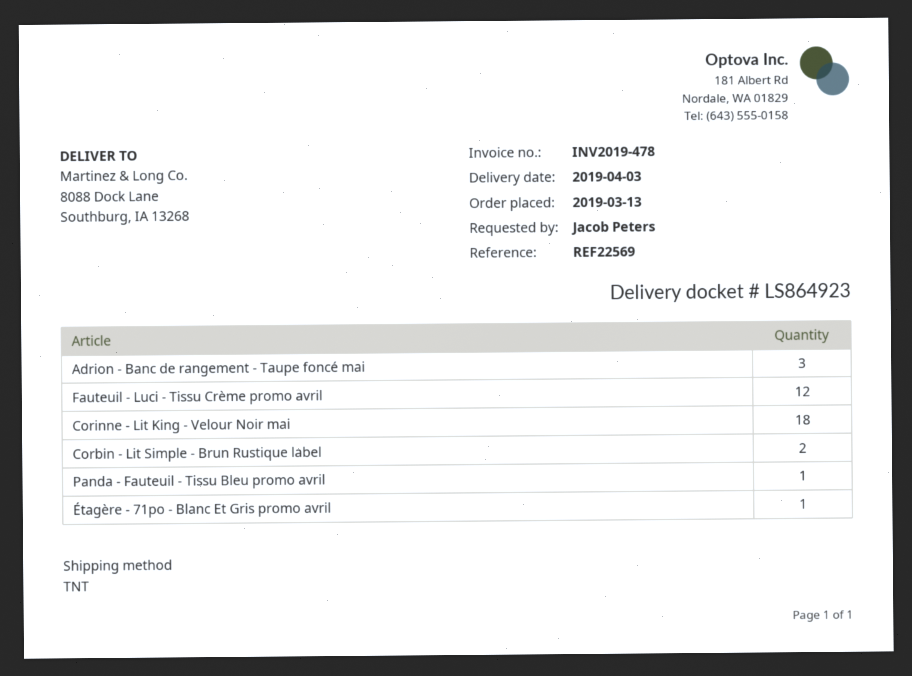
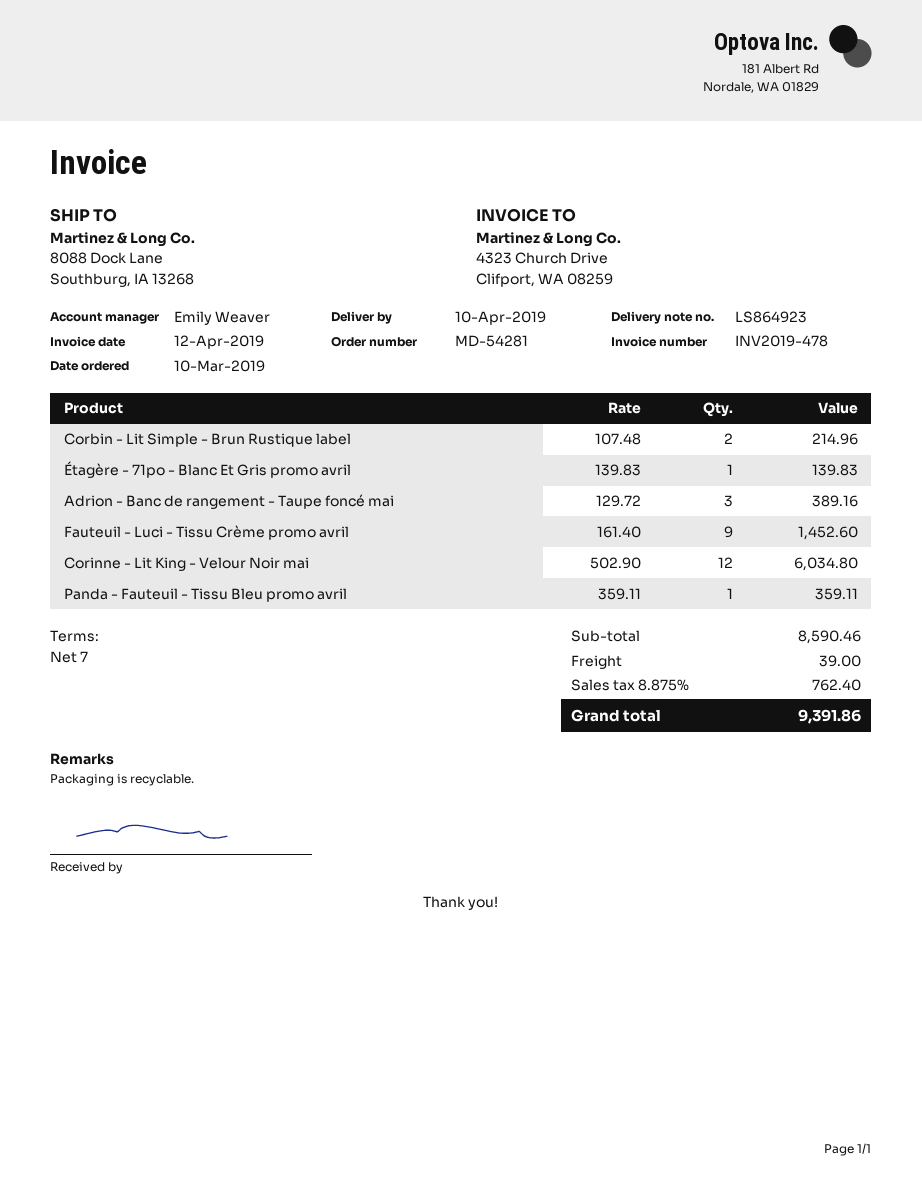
order date: 2019-03-13 -> 2019-03-10
delivery date: 2019-04-03 -> 2019-04-10
Fauteuil - Luci - Tissu Crème promo avril: 12 -> 9
Corinne - Lit King - Velour Noir mai: 18 -> 12

